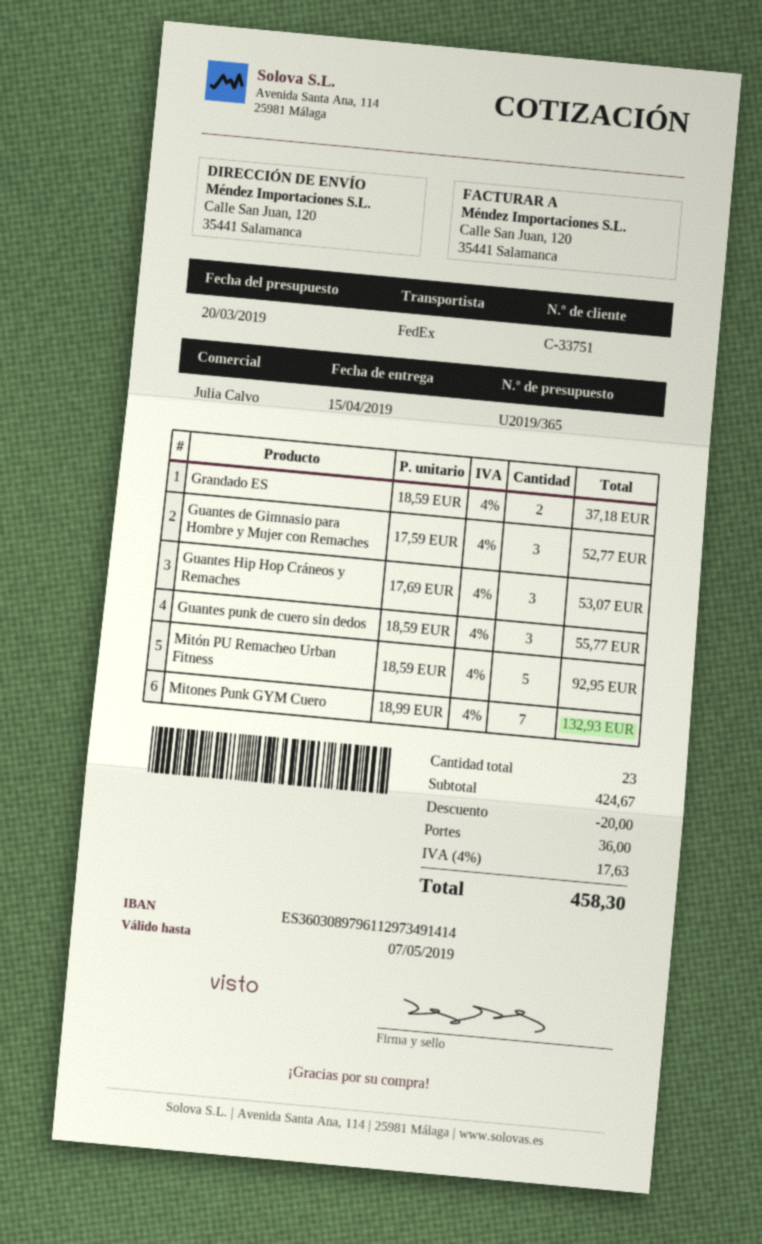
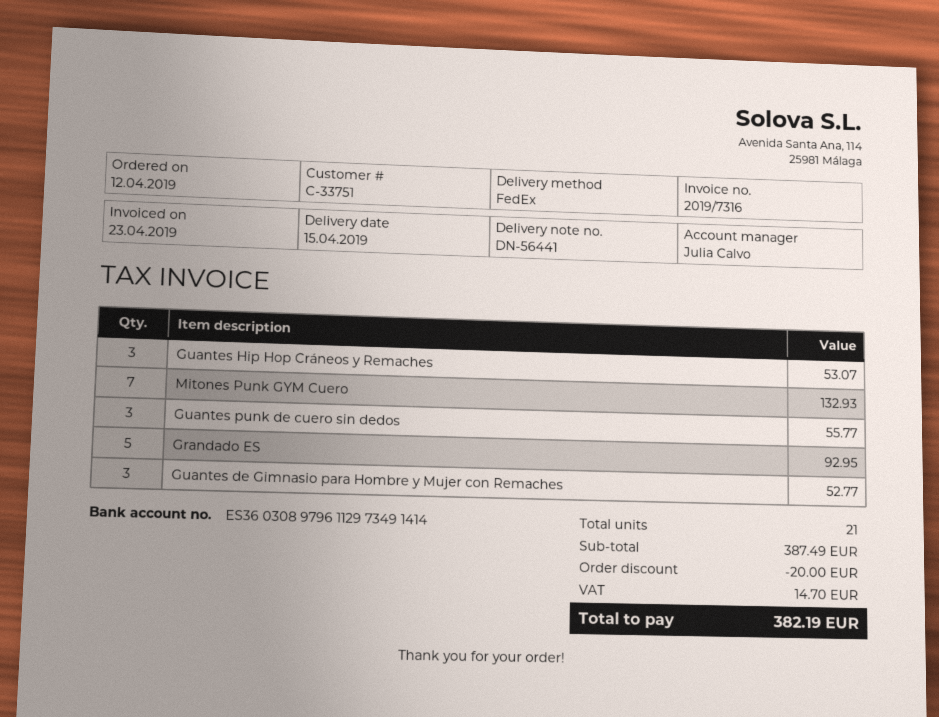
Grandado ES: 2 for 37.18 -> 5 for 92.95
Mitón PU Remacheo Urban Fitness: 5 for 92.95 -> none
total quantity: 23 -> 21
subtotal: 424.67 -> 387.49
shipping: 36.00 -> none
tax: 17.63 -> 14.70
total: 458.30 -> 382.19

